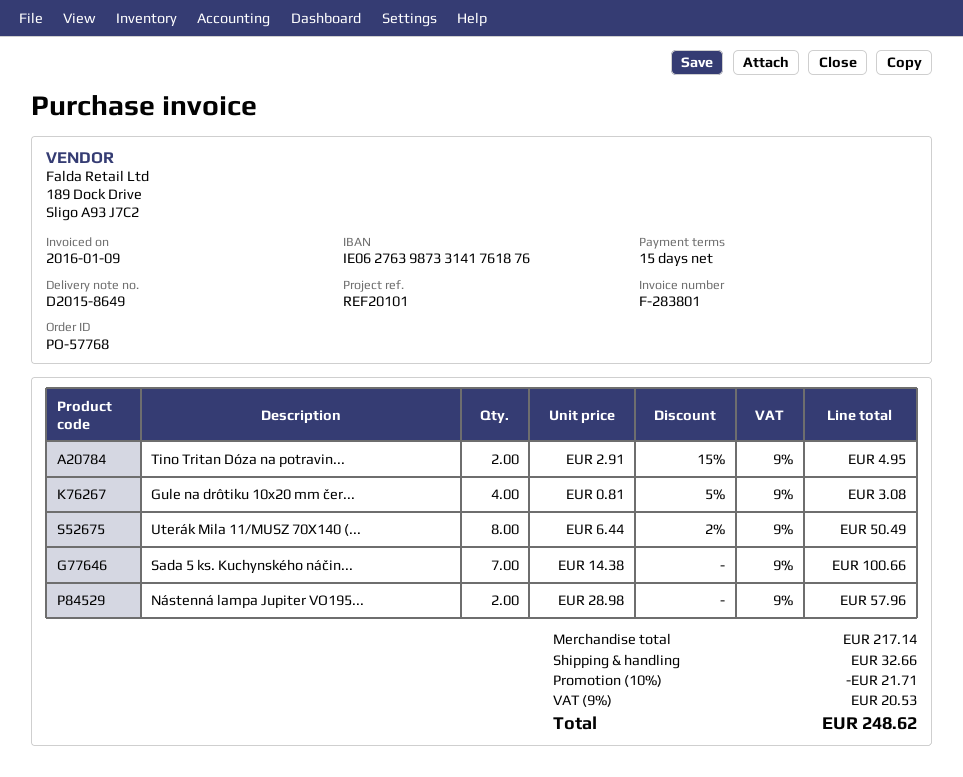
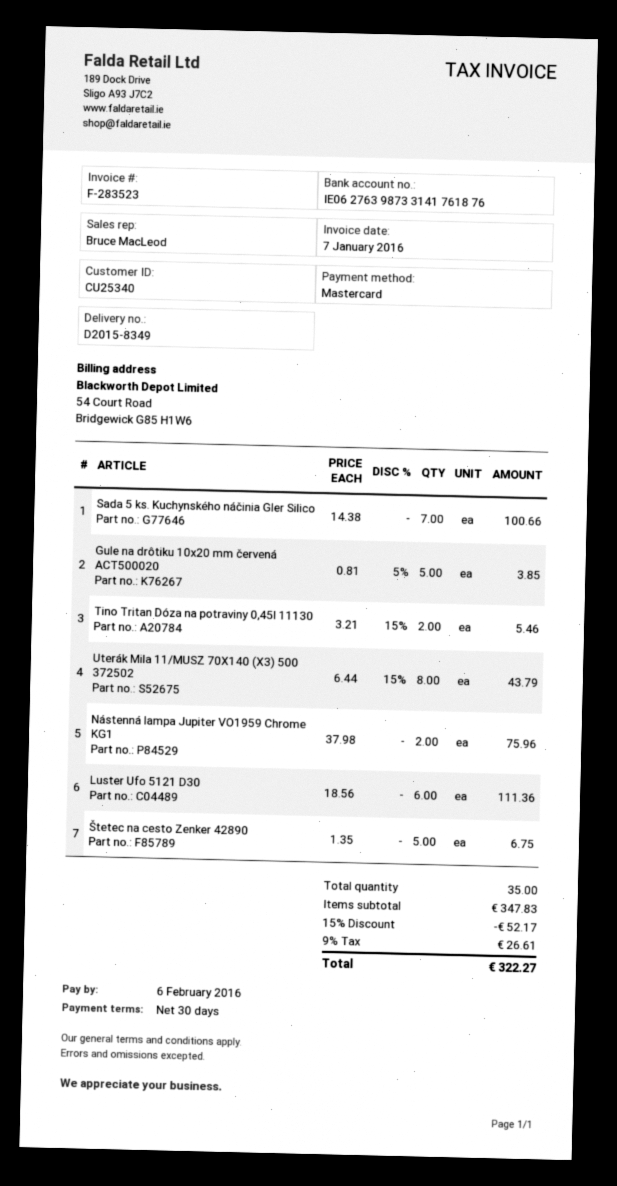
delivery note number: D2015-8649 -> D2015-8349
invoice number: F-283801 -> F-283523
invoice date: 2016-01-09 -> 2016-01-07
payment terms: 15 days -> 30 days
Tino Tritan Dóza na potravin...: 2 x 2.91 - 15% = 4.95 -> 2 x 3.21 - 15% = 5.46
Gule na drôtiku 10x20 mm čer...: 4 x 0.81 - 5% = 3.08 -> 5 x 0.81 - 5% = 3.85
Uterák Mila 11/MUSZ 70X140 (...: 8 x 6.44 - 2% = 50.49 -> 8 x 6.44 - 15% = 43.79
Nástenná lampa Jupiter VO195...: 2 x 28.98 = 57.96 -> 2 x 37.98 = 75.96
Luster Ufo 5121 D30: none -> 6 x 18.56 = 111.36
Štetec na cesto Zenker 42890: none -> 5 x 1.35 = 6.75
subtotal: 217.14 -> 347.83
discount: 10% = 21.71 -> 15% = 52.17
shipping: 32.66 -> none
tax: 9% = 20.53 -> 9% = 26.61
total: 248.62 -> 322.27

